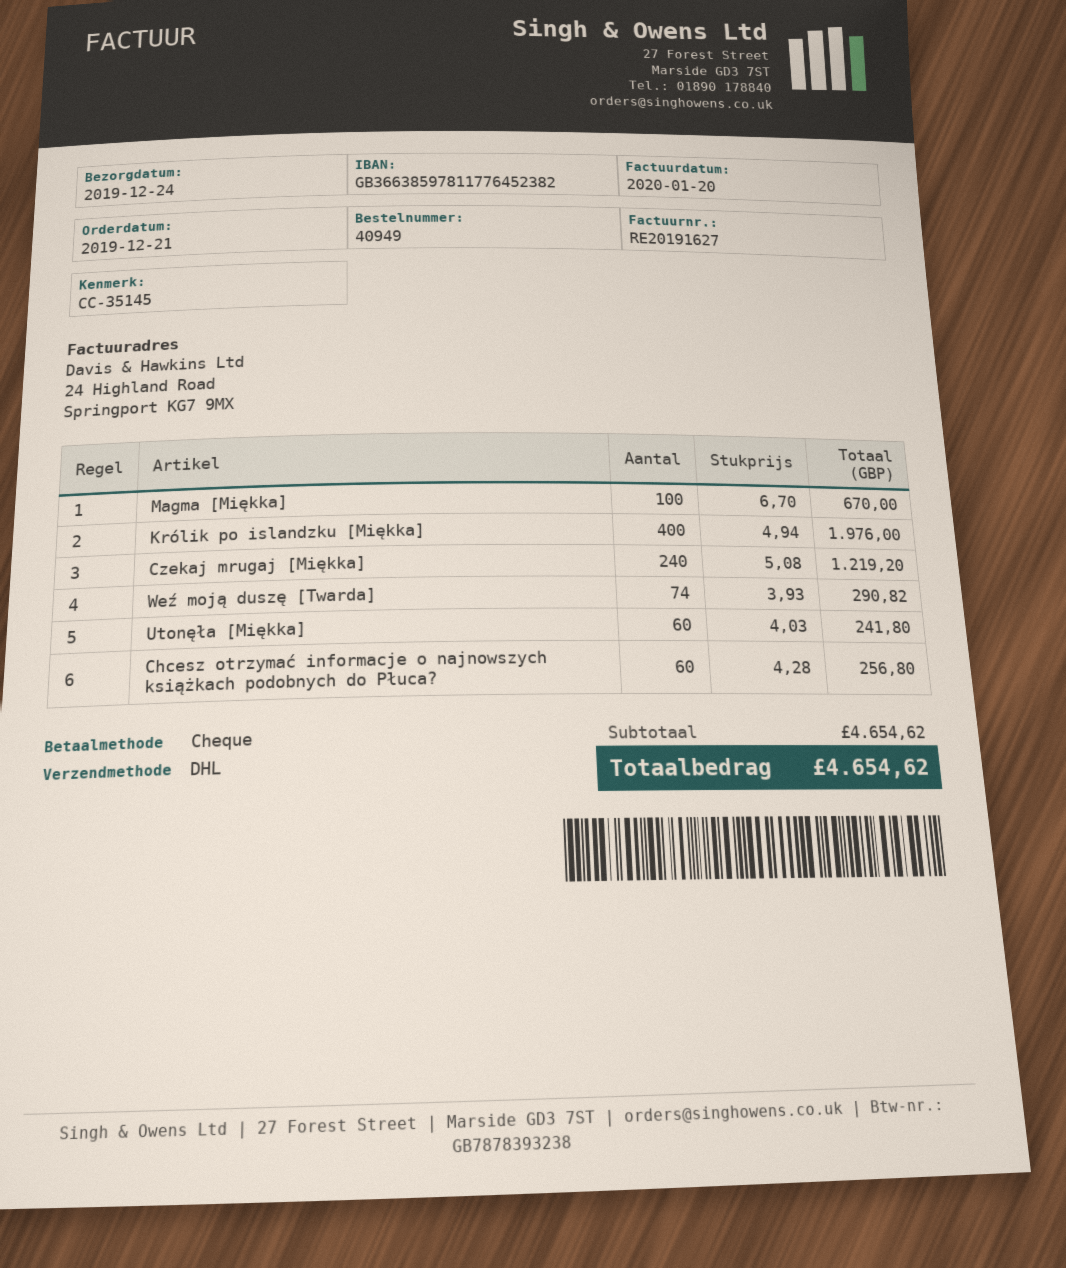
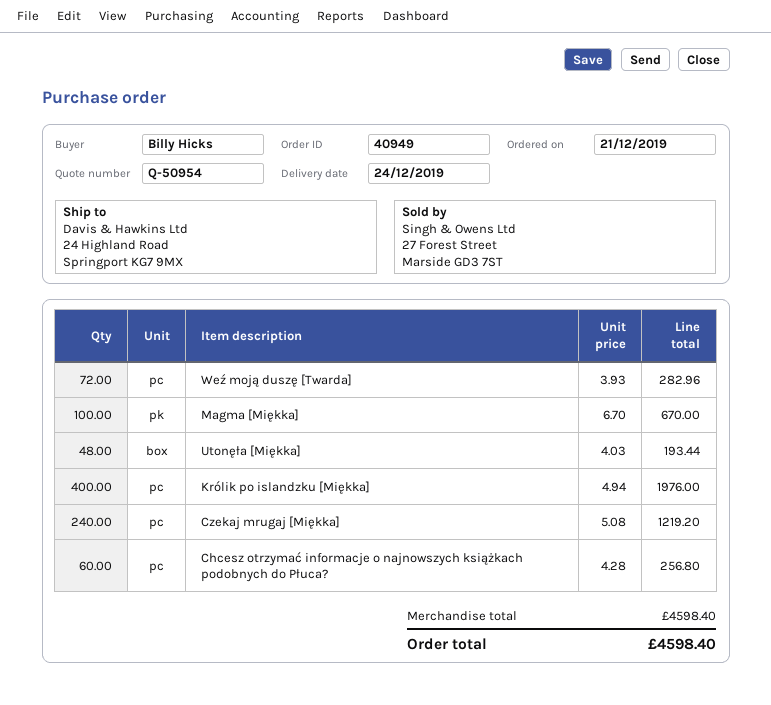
Weź moją duszę [Twarda]: 74 x 3.93 = 290.82 -> 72 x 3.93 = 282.96
Utonęła [Miękka]: 60 x 4.03 = 241.80 -> 48 x 4.03 = 193.44
subtotal: 4654.62 -> 4598.40
total: 4654.62 -> 4598.40

